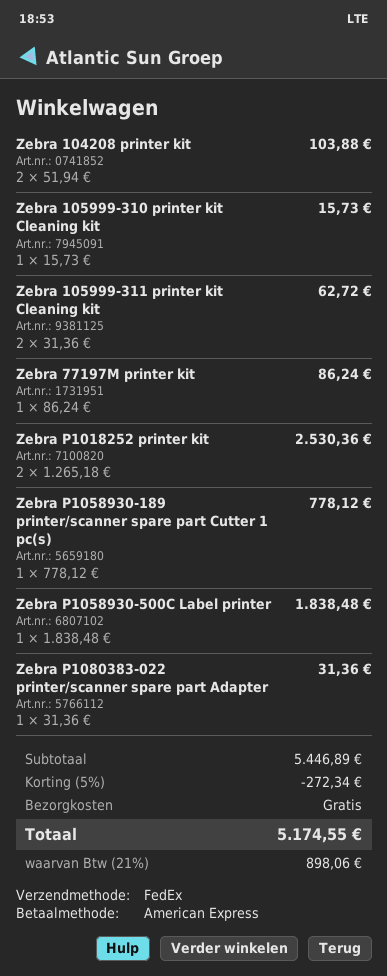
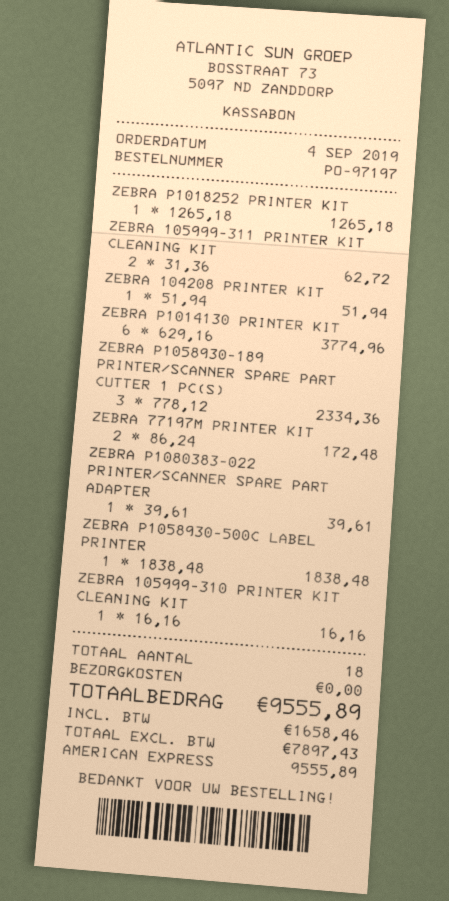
Zebra 104208 printer kit: 2 x 51.94 = 103.88 -> 1 x 51.94 = 51.94
Zebra 105999-310 printer kit Cleaning kit: 1 x 15.73 = 15.73 -> 1 x 16.16 = 16.16
Zebra 77197M printer kit: 1 x 86.24 = 86.24 -> 2 x 86.24 = 172.48
Zebra P1018252 printer kit: 2 x 1265.18 = 2530.36 -> 1 x 1265.18 = 1265.18
Zebra P1058930-189 printer/scanner spare part Cutter 1 pc(s): 1 x 778.12 = 778.12 -> 3 x 778.12 = 2334.36
Zebra P1080383-022 printer/scanner spare part Adapter: 1 x 31.36 = 31.36 -> 1 x 39.61 = 39.61
ZEBRA P1014130 PRINTER KIT: none -> 6 x 629.16 = 3774.96
discount: 5% = 272.34 -> none
tax: 898.06 -> 1658.46
total: 5174.55 -> 9555.89

